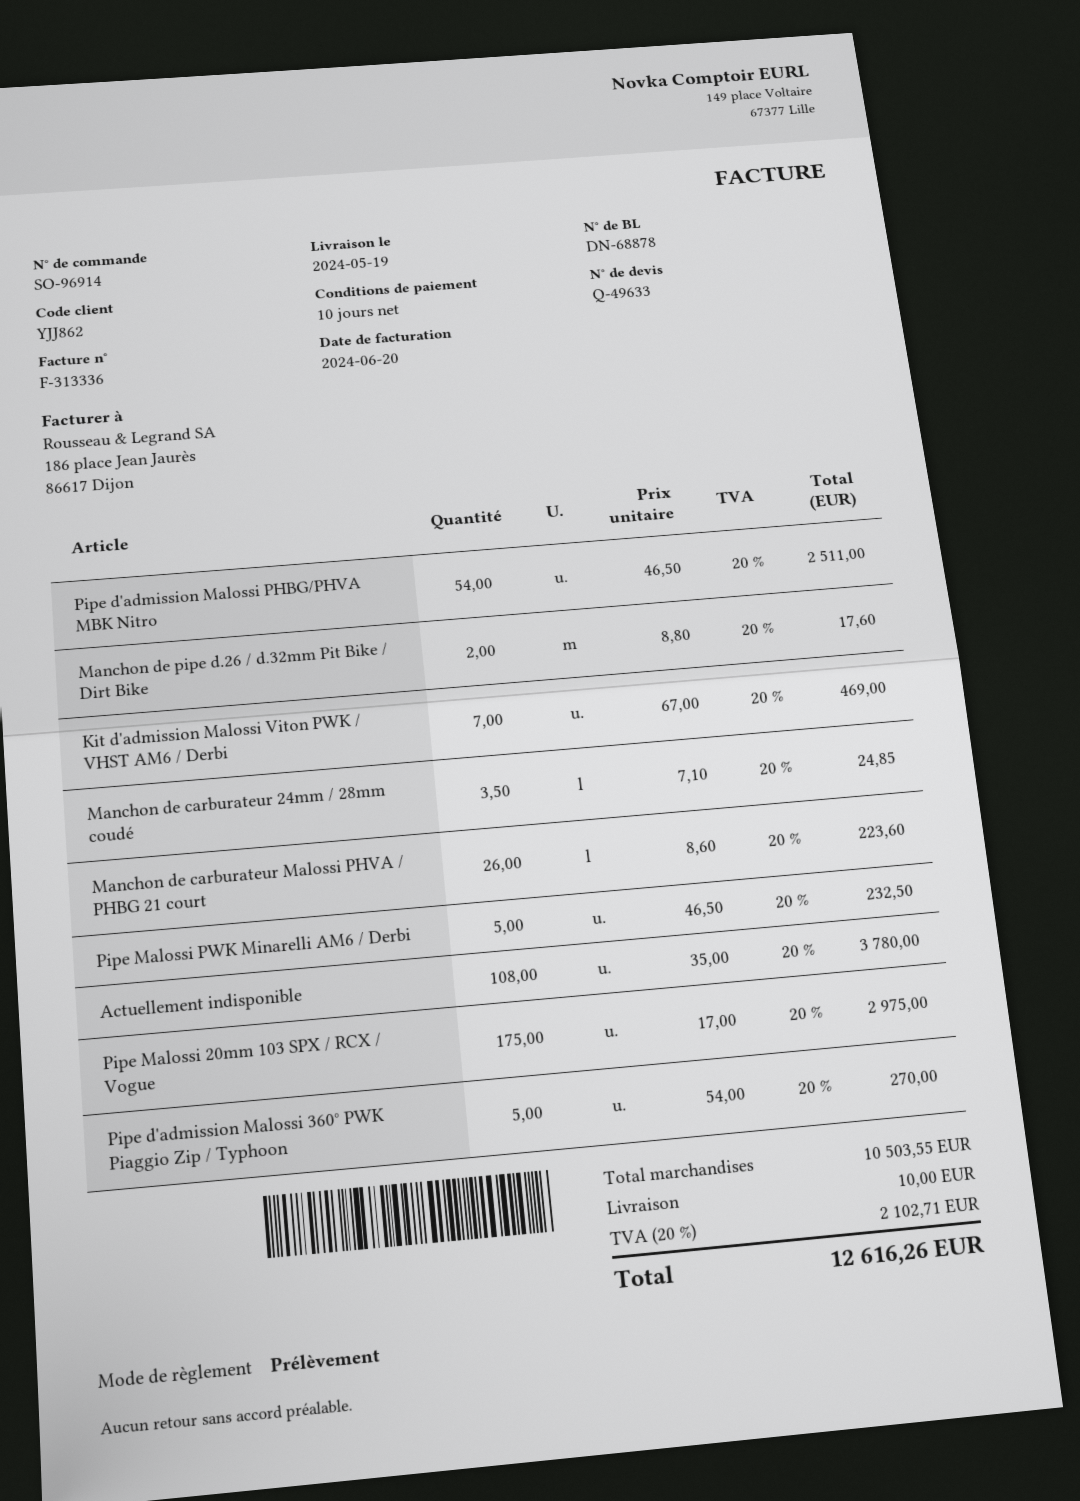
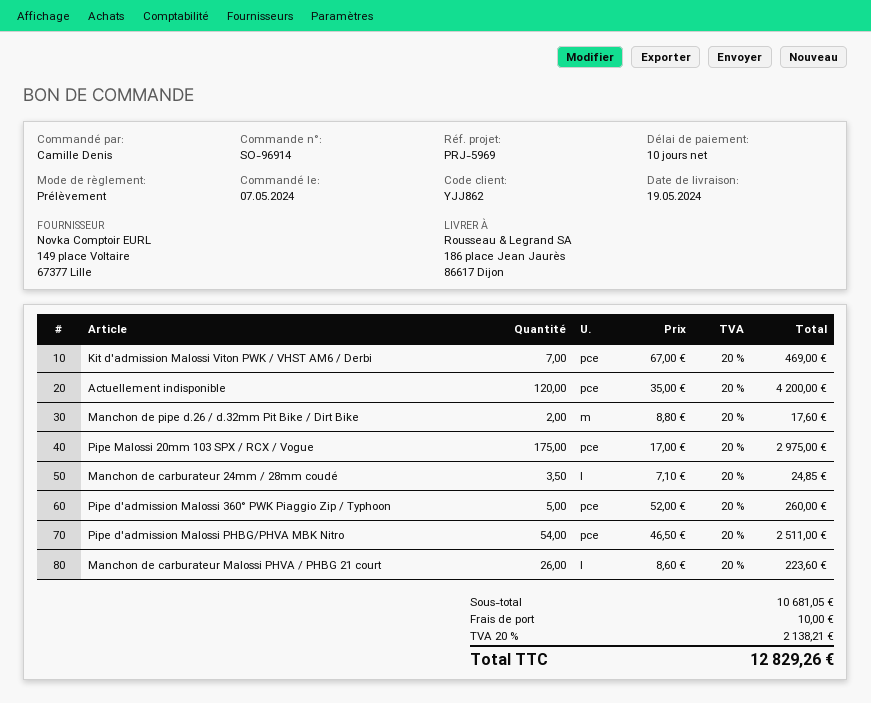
Pipe Malossi PWK Minarelli AM6 / Derbi: 5 x 46.50 = 232.50 -> none
Actuellement indisponible: 108 x 35.00 = 3780.00 -> 120 x 35.00 = 4200.00
Pipe d'admission Malossi 360° PWK Piaggio Zip / Typhoon: 5 x 54.00 = 270.00 -> 5 x 52.00 = 260.00
subtotal: 10503.55 -> 10681.05
tax: 20% = 2102.71 -> 20% = 2138.21
total: 12616.26 -> 12829.26

